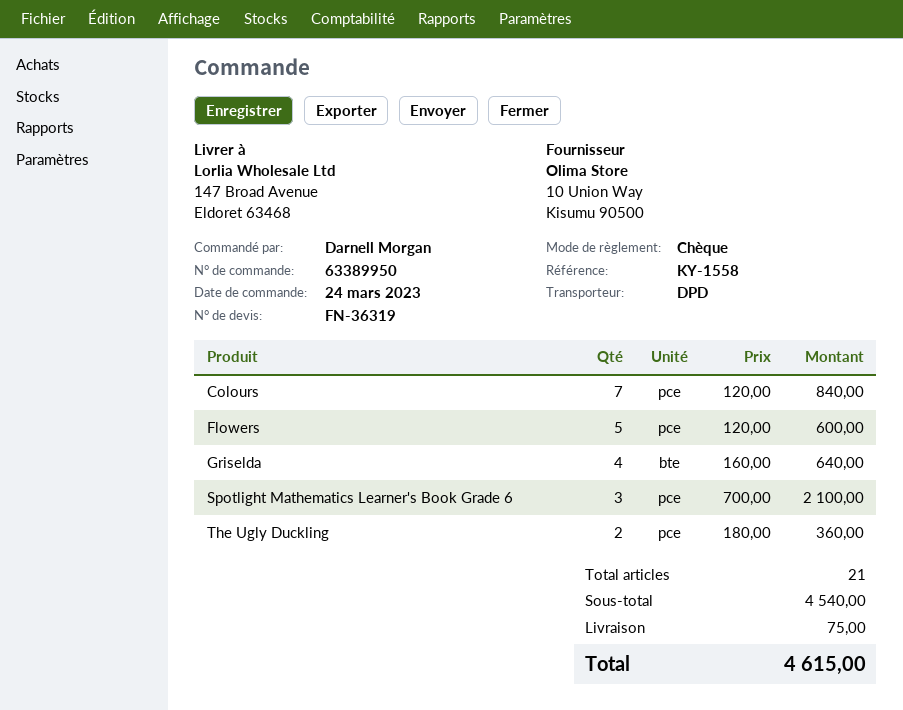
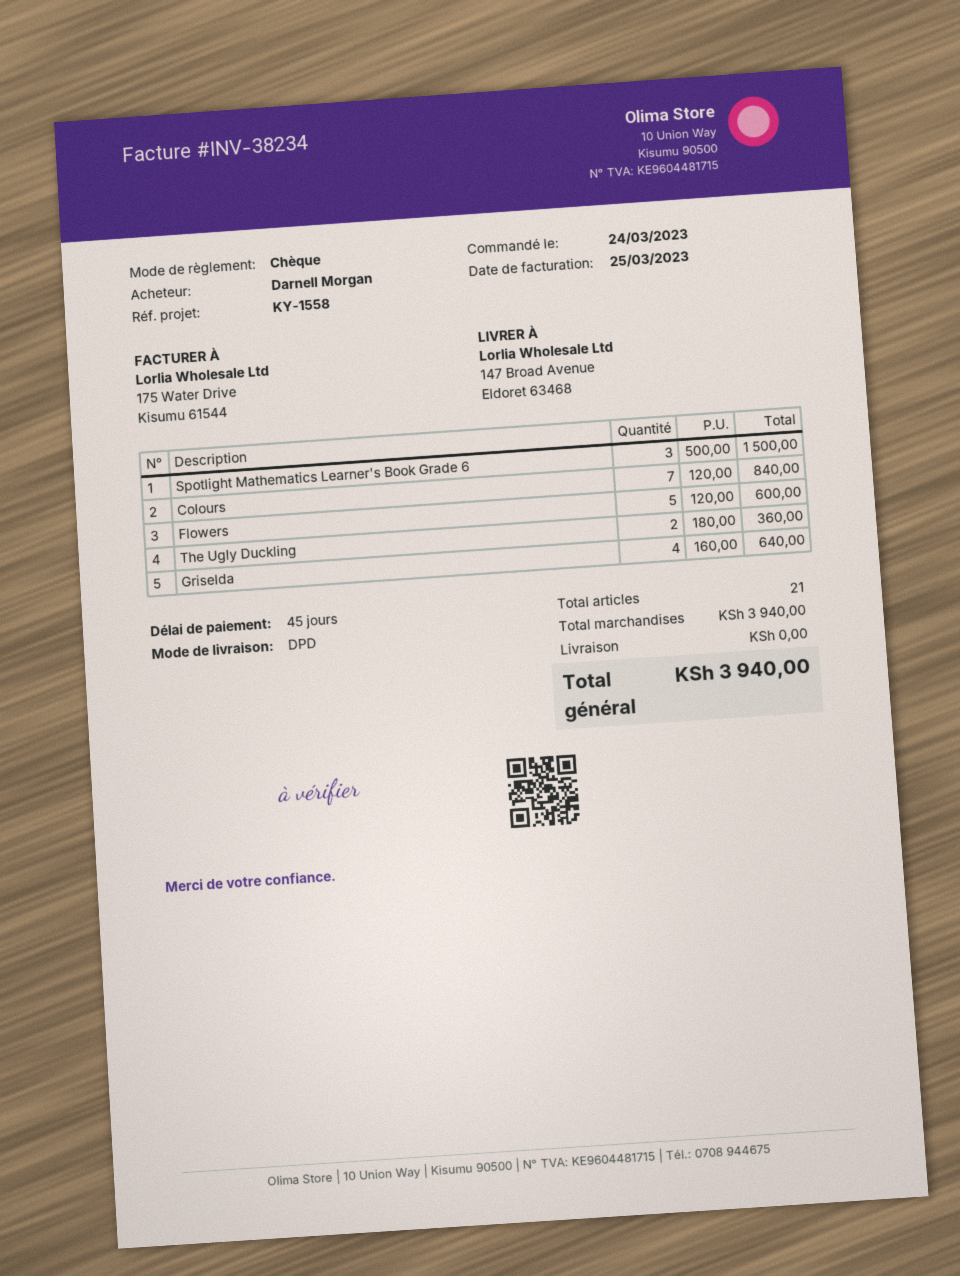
Spotlight Mathematics Learner's Book Grade 6: 3 x 700.00 = 2100.00 -> 3 x 500.00 = 1500.00
subtotal: 4540.00 -> 3940.00
shipping: 75.00 -> 0.00
total: 4615.00 -> 3940.00

